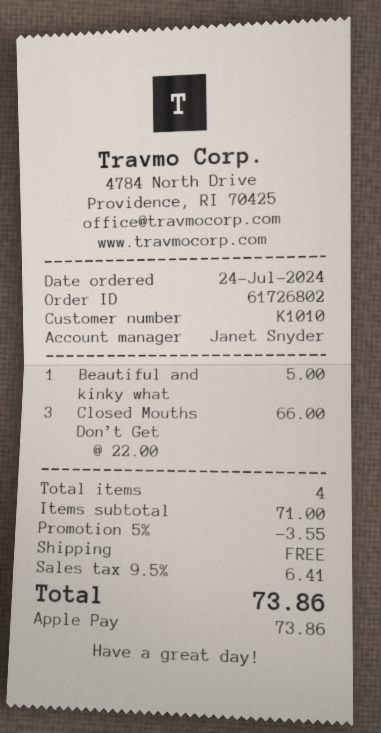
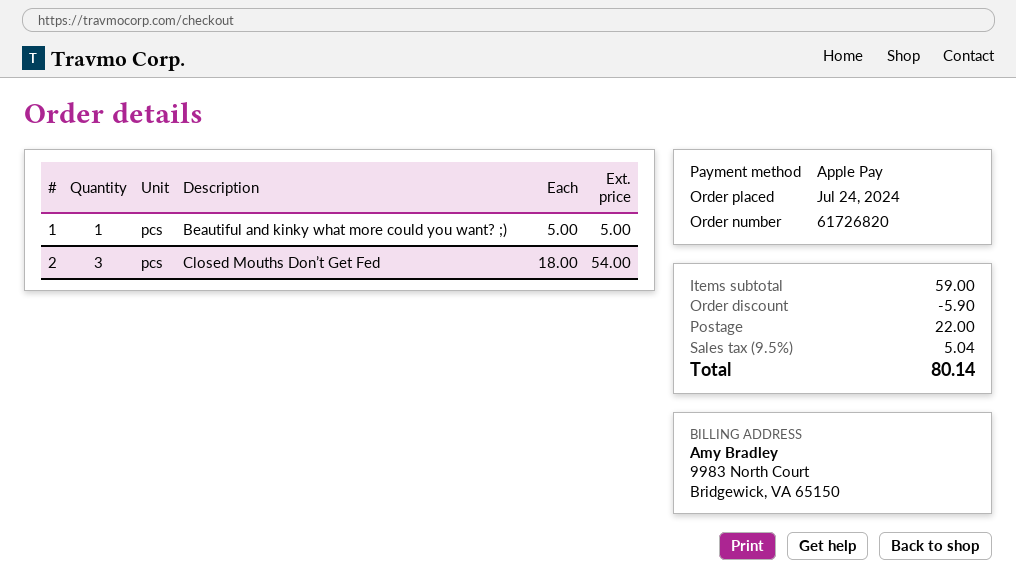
order number: 61726802 -> 61726820
Closed Mouths Don’t Get: 3 x 22.00 = 66.00 -> 3 x 18.00 = 54.00
subtotal: 71.00 -> 59.00
discount: 3.55 -> 5.90
shipping: 0.00 -> 22.00
tax: 9.5% = 6.41 -> 9.5% = 5.04
total: 73.86 -> 80.14

